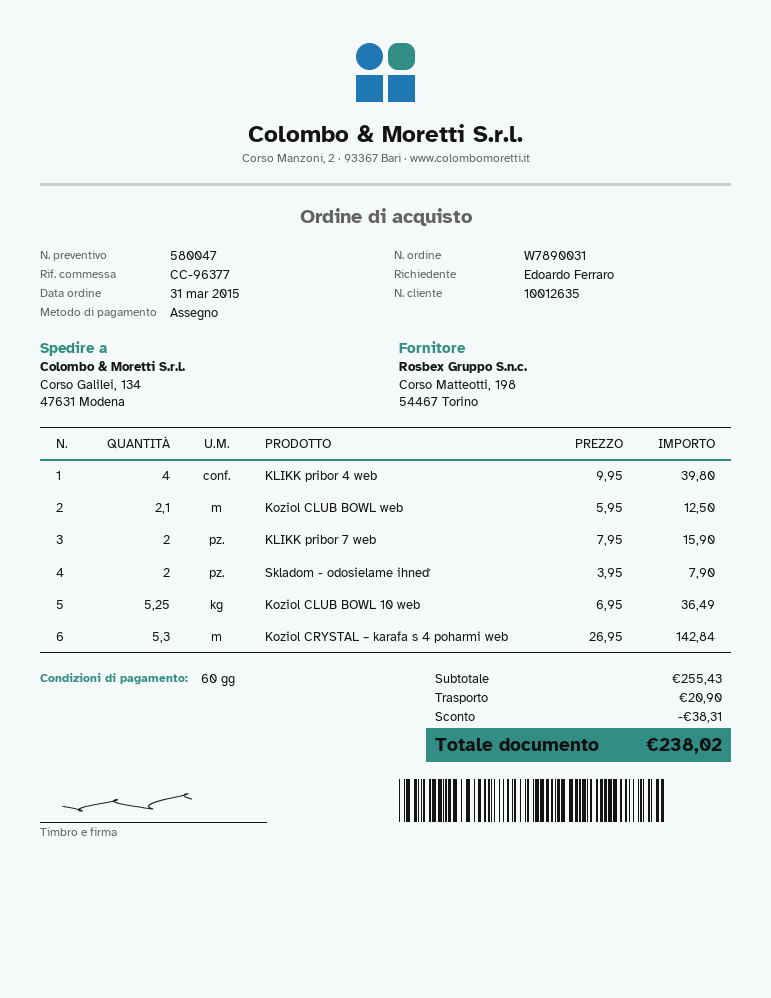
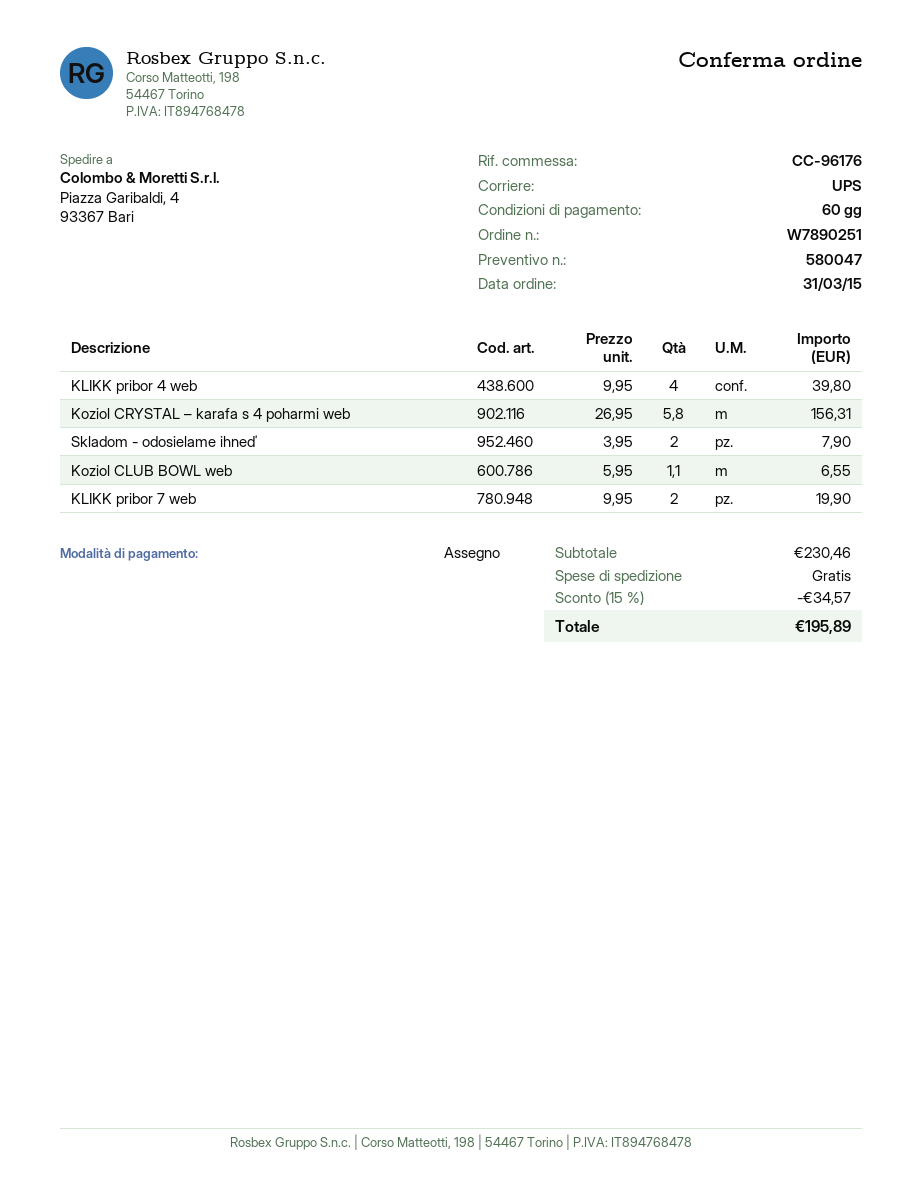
order number: W7890031 -> W7890251
reference: CC-96377 -> CC-96176
ship to: Corso Galilei, 134, 47631 Modena -> Piazza Garibaldi, 4, 93367 Bari
Koziol CLUB BOWL web: 2.1 x 5.95 = 12.50 -> 1.1 x 5.95 = 6.55
KLIKK pribor 7 web: 2 x 7.95 = 15.90 -> 2 x 9.95 = 19.90
Koziol CLUB BOWL 10 web: 5.25 x 6.95 = 36.49 -> none
Koziol CRYSTAL – karafa s 4 poharmi web: 5.3 x 26.95 = 142.84 -> 5.8 x 26.95 = 156.31
subtotal: 255.43 -> 230.46
discount: 38.31 -> 34.57
shipping: 20.90 -> 0.00
total: 238.02 -> 195.89

